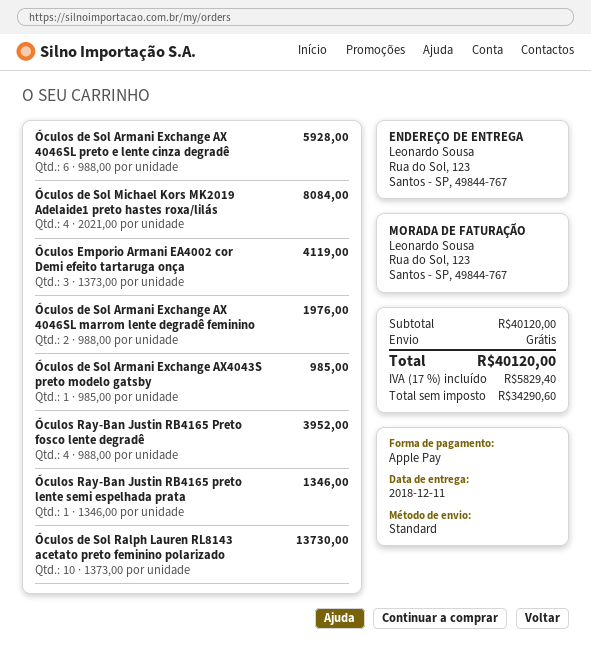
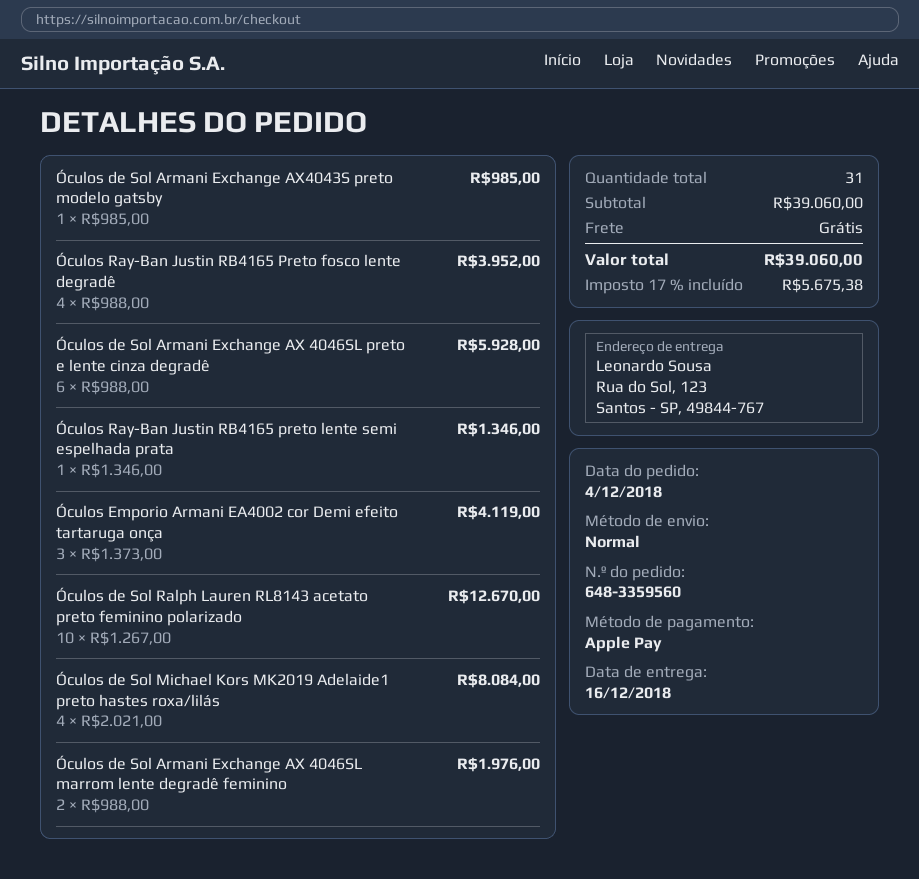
delivery date: 2018-12-11 -> 2018-12-16
Óculos de Sol Ralph Lauren RL8143 acetato preto feminino polarizado: 10 x 1373.00 = 13730.00 -> 10 x 1267.00 = 12670.00
subtotal: 40120.00 -> 39060.00
tax: 17% = 5829.40 -> 17% = 5675.38
total: 40120.00 -> 39060.00

